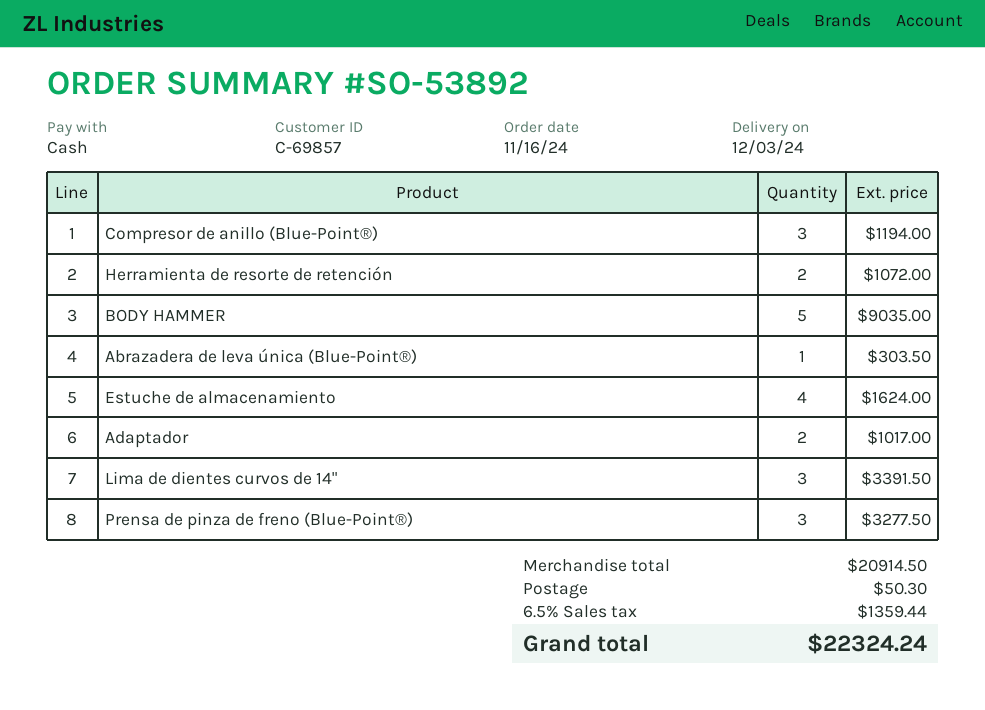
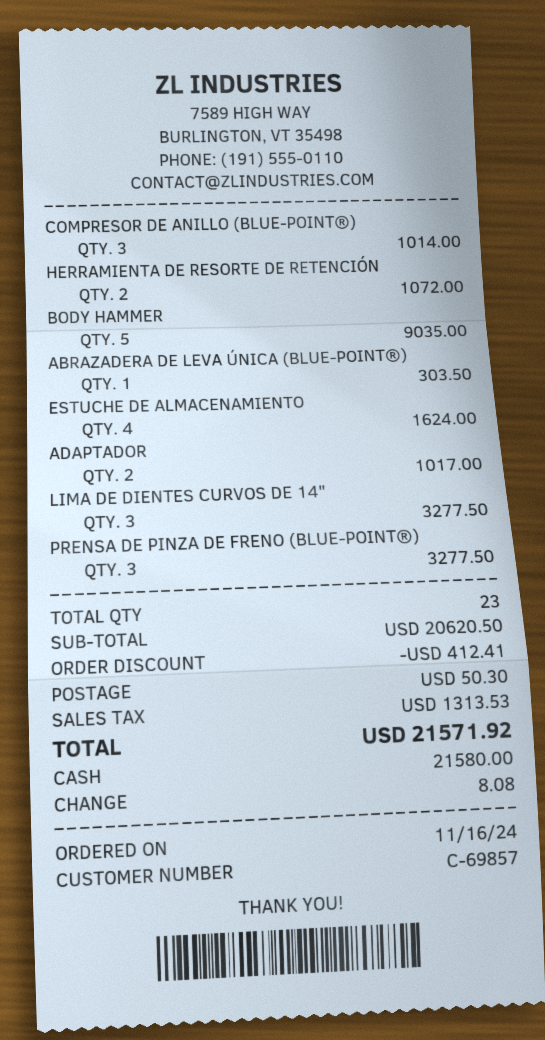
Compresor de anillo (Blue-Point®): 3 for 1194.00 -> 3 for 1014.00
Lima de dientes curvos de 14": 3 for 3391.50 -> 3 for 3277.50
subtotal: 20914.50 -> 20620.50
discount: none -> 412.41
tax: 1359.44 -> 1313.53
total: 22324.24 -> 21571.92

